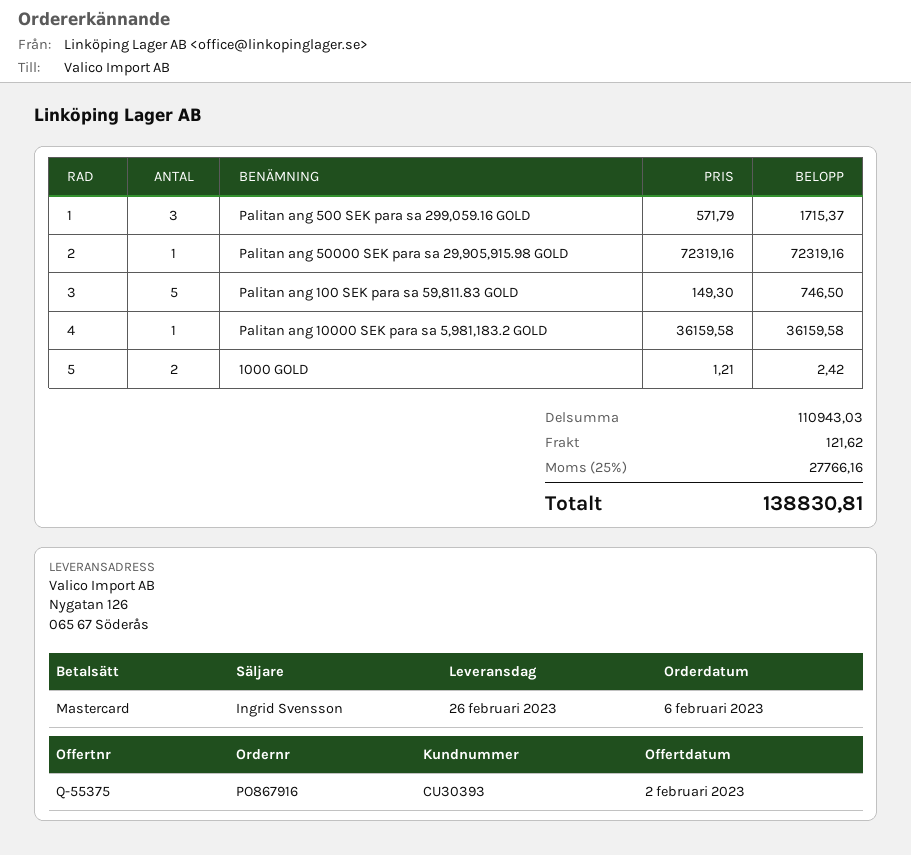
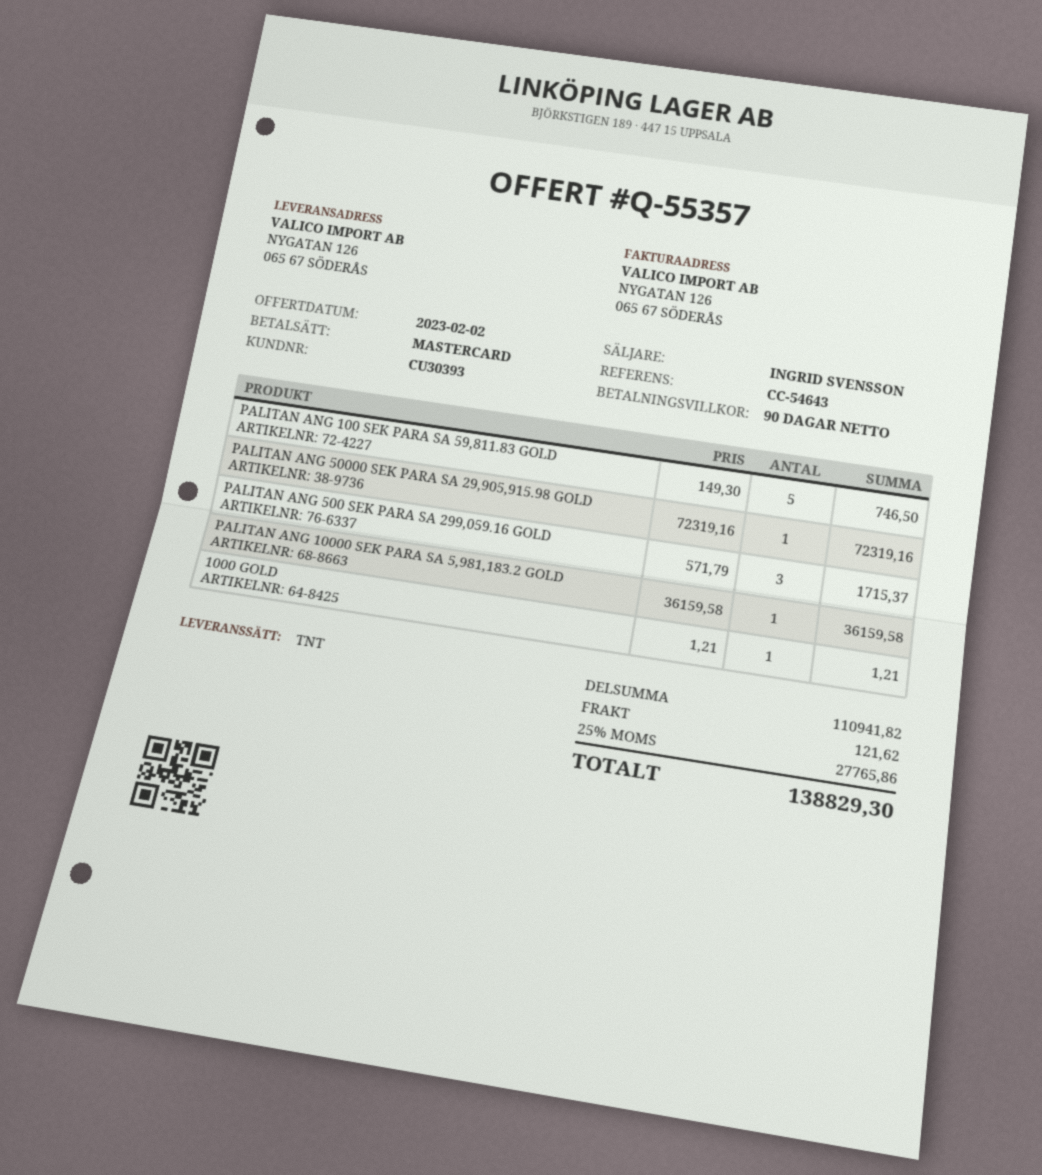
quote number: Q-55375 -> Q-55357
1000 GOLD: 2 x 1.21 = 2.42 -> 1 x 1.21 = 1.21
subtotal: 110943.03 -> 110941.82
tax: 25% = 27766.16 -> 25% = 27765.86
total: 138830.81 -> 138829.30

